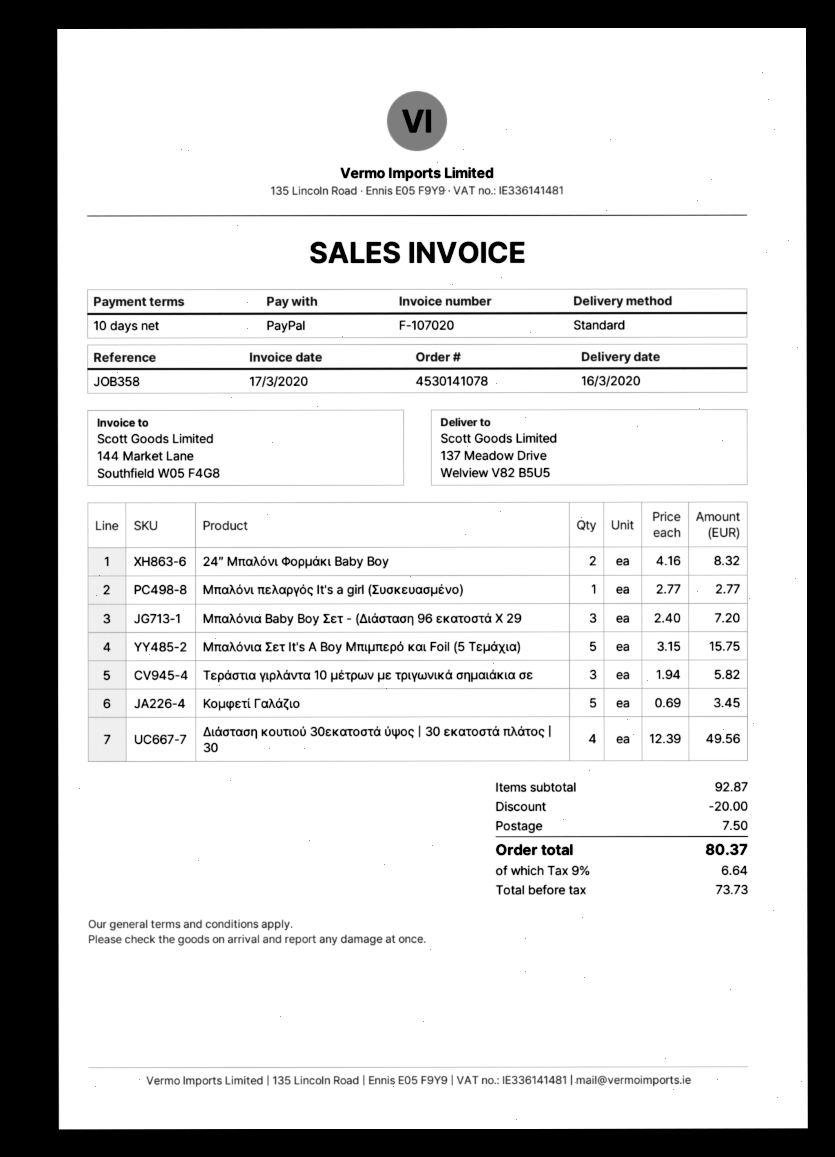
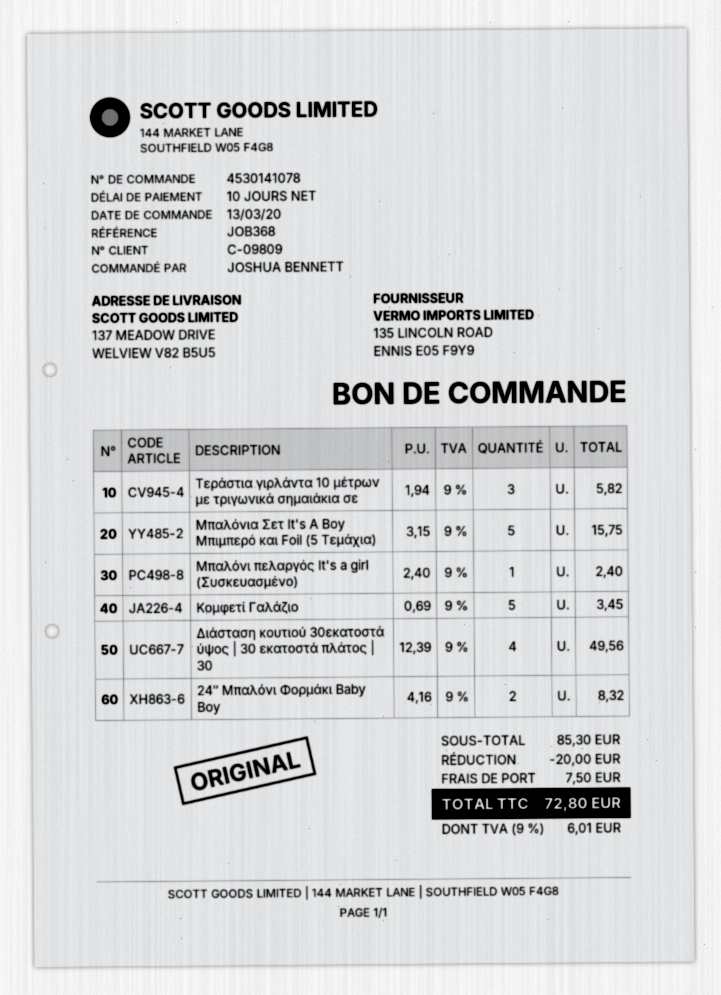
reference: JOB358 -> JOB368
Μπαλόνι πελαργός It's a girl (Συσκευασμένο): 1 x 2.77 = 2.77 -> 1 x 2.40 = 2.40
Μπαλόνια Baby Boy Σετ - (Διάσταση 96 εκατοστά Χ 29: 3 x 2.40 = 7.20 -> none
subtotal: 92.87 -> 85.30
tax: 9% = 6.64 -> 9% = 6.01
total: 80.37 -> 72.80

